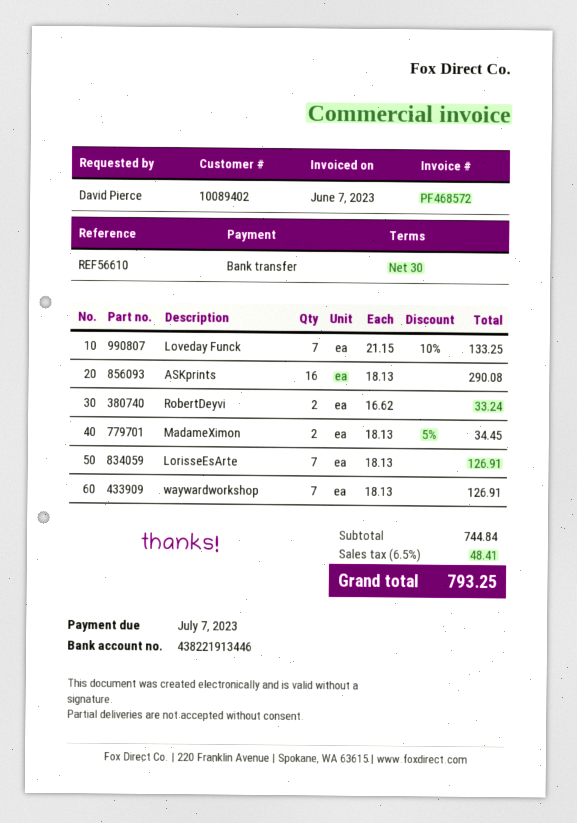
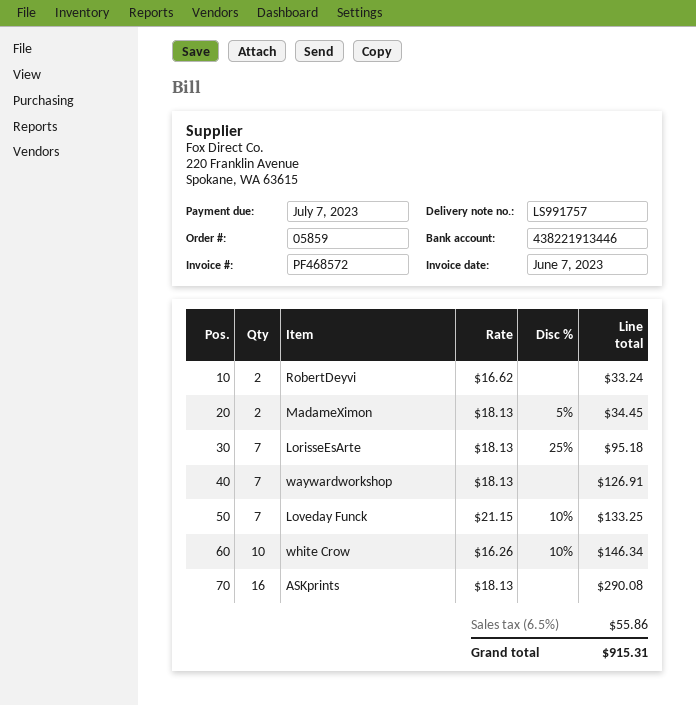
LorisseEsArte: 7 x 18.13 = 126.91 -> 7 x 18.13 - 25% = 95.18
white Crow: none -> 10 x 16.26 - 10% = 146.34
tax: 6.5% = 48.41 -> 6.5% = 55.86
total: 793.25 -> 915.31

